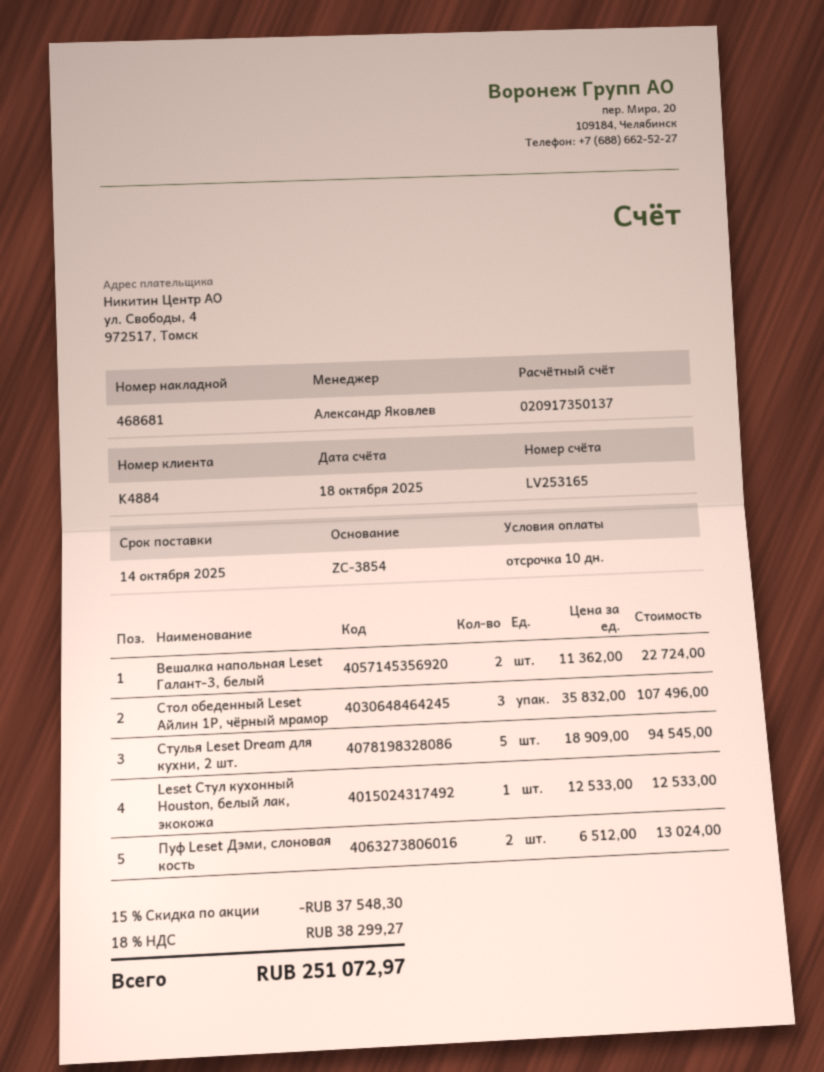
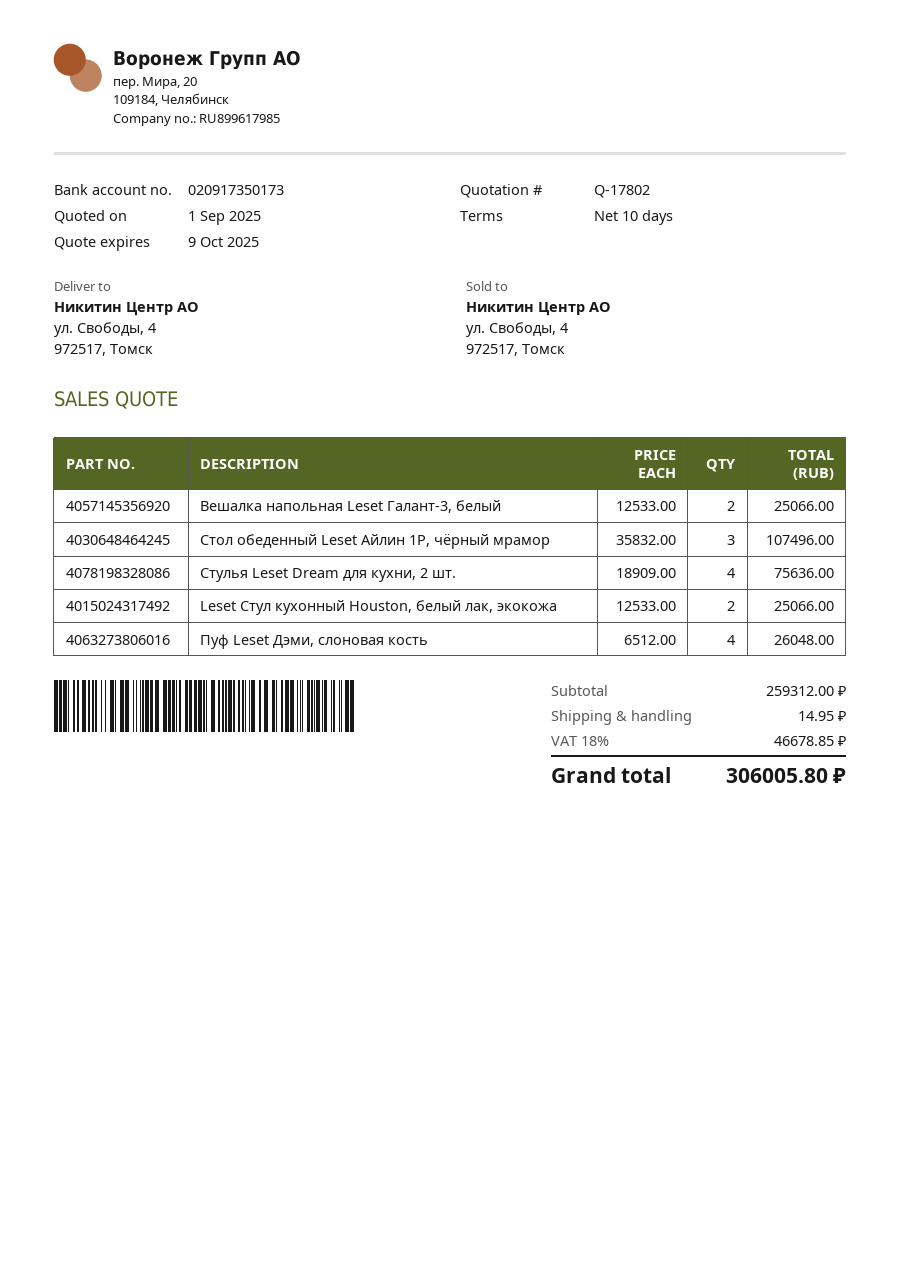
bank account: 020917350137 -> 020917350173
Вешалка напольная Leset Галант-3, белый: 2 x 11362.00 = 22724.00 -> 2 x 12533.00 = 25066.00
Стулья Leset Dream для кухни, 2 шт.: 5 x 18909.00 = 94545.00 -> 4 x 18909.00 = 75636.00
Leset Стул кухонный Houston, белый лак, экокожа: 1 x 12533.00 = 12533.00 -> 2 x 12533.00 = 25066.00
Пуф Leset Дэми, слоновая кость: 2 x 6512.00 = 13024.00 -> 4 x 6512.00 = 26048.00
discount: 15% = 37548.30 -> none
shipping: none -> 14.95
tax: 18% = 38299.27 -> 18% = 46678.85
total: 251072.97 -> 306005.80

